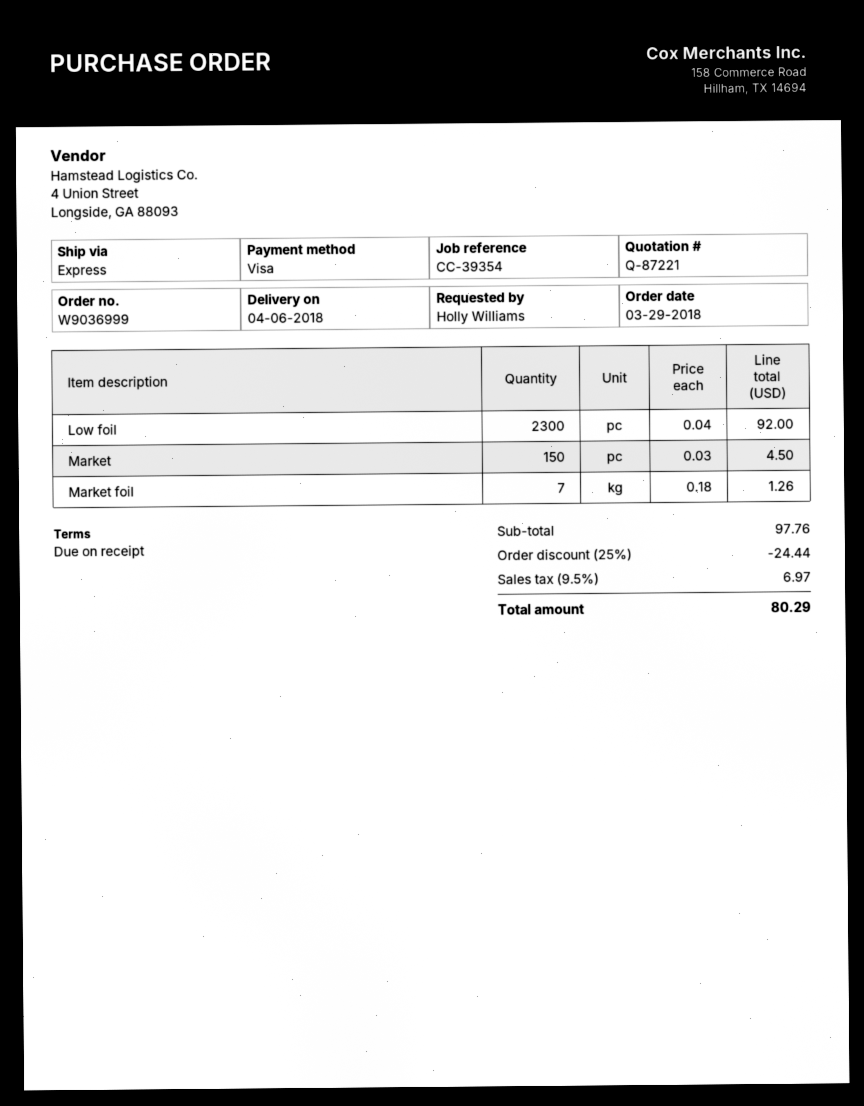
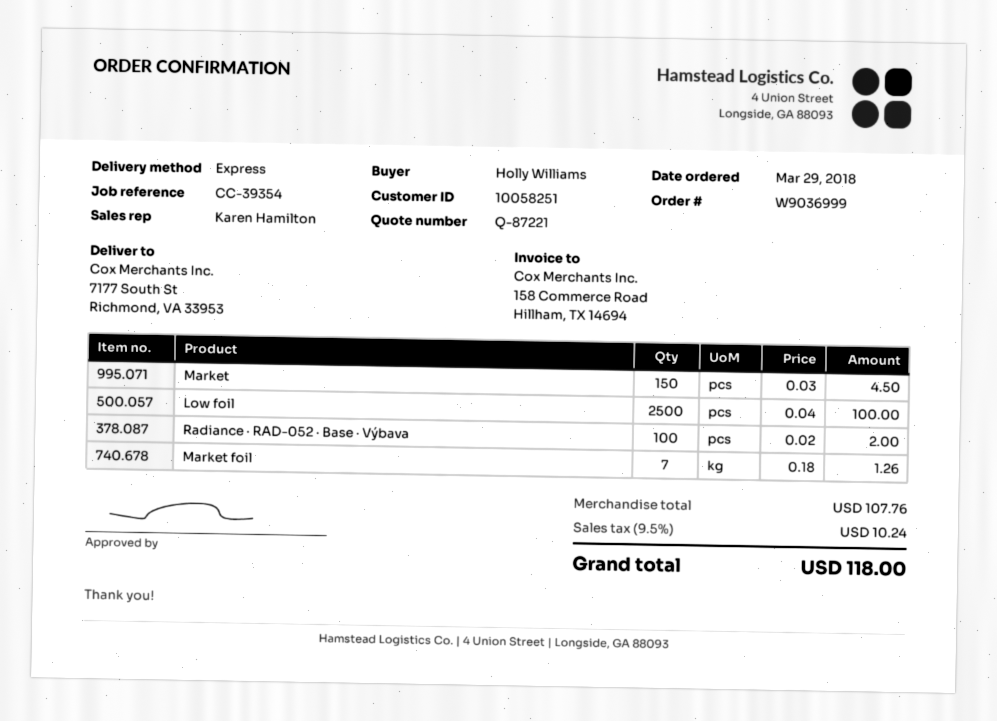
Low foil: 2300 x 0.04 = 92.00 -> 2500 x 0.04 = 100.00
Radiance · RAD-052 · Base · Výbava: none -> 100 x 0.02 = 2.00
subtotal: 97.76 -> 107.76
discount: 25% = 24.44 -> none
tax: 9.5% = 6.97 -> 9.5% = 10.24
total: 80.29 -> 118.00

